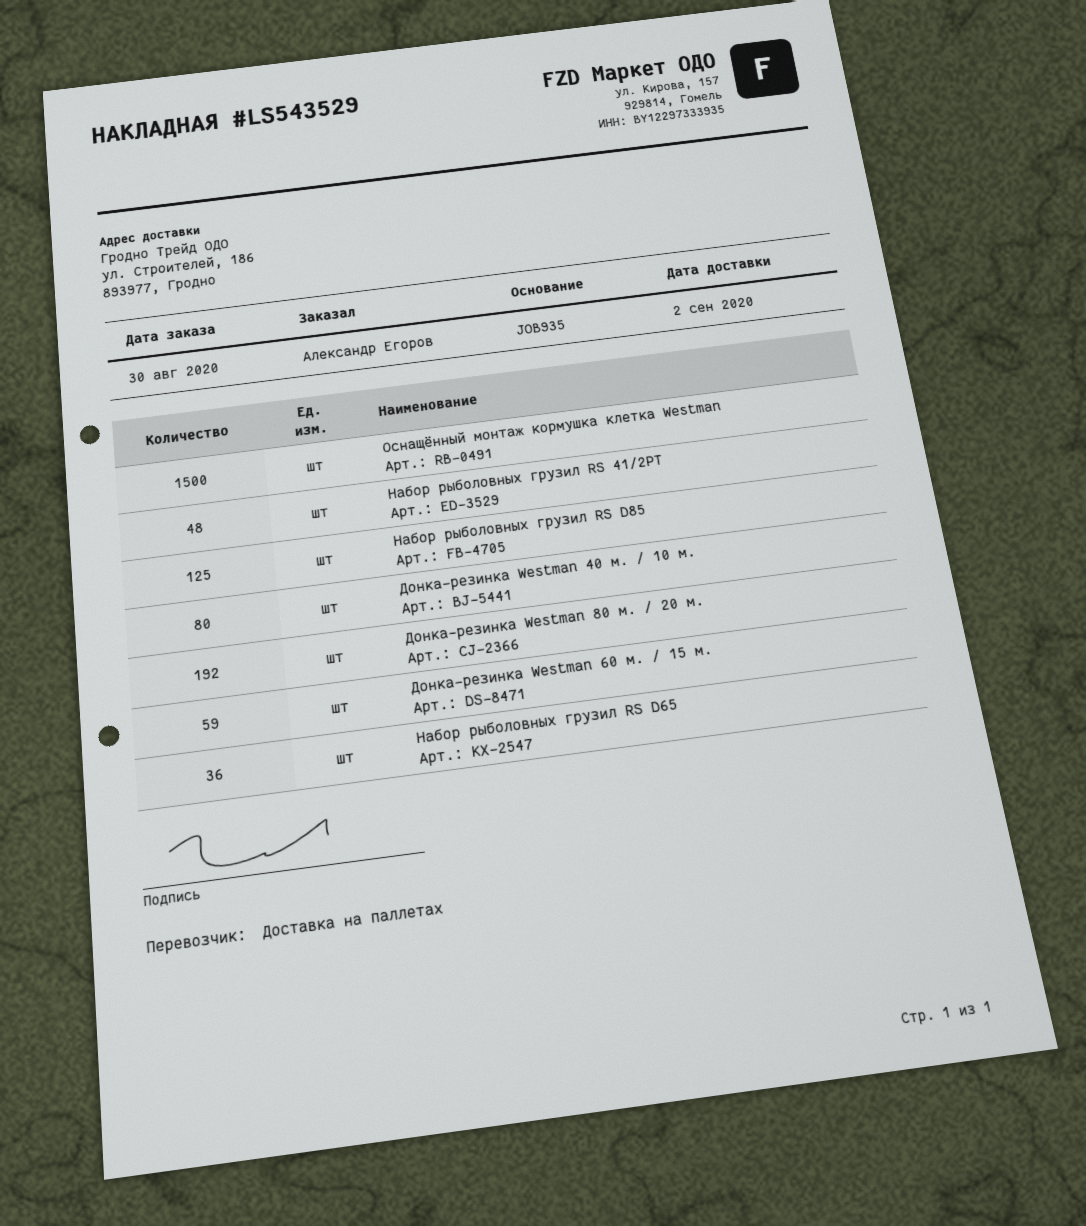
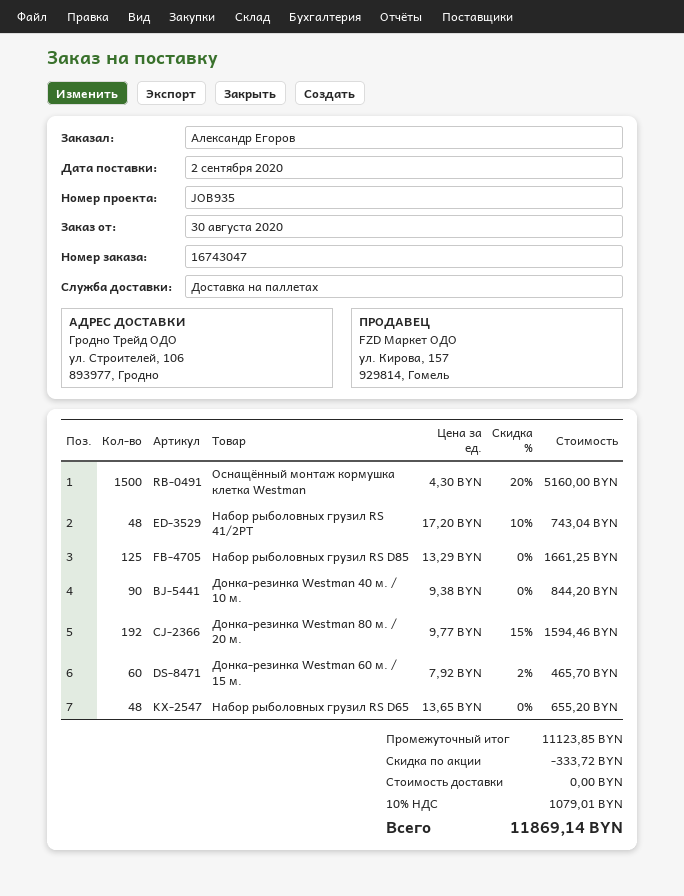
ship to: ул. Строителей, 186, 893977, Гродно -> ул. Строителей, 106, 893977, Гродно
Донка-резинка Westman 40 м. / 10 м.: 80 -> 90
Донка-резинка Westman 60 м. / 15 м.: 59 -> 60
Набор рыболовных грузил RS D65: 36 -> 48

